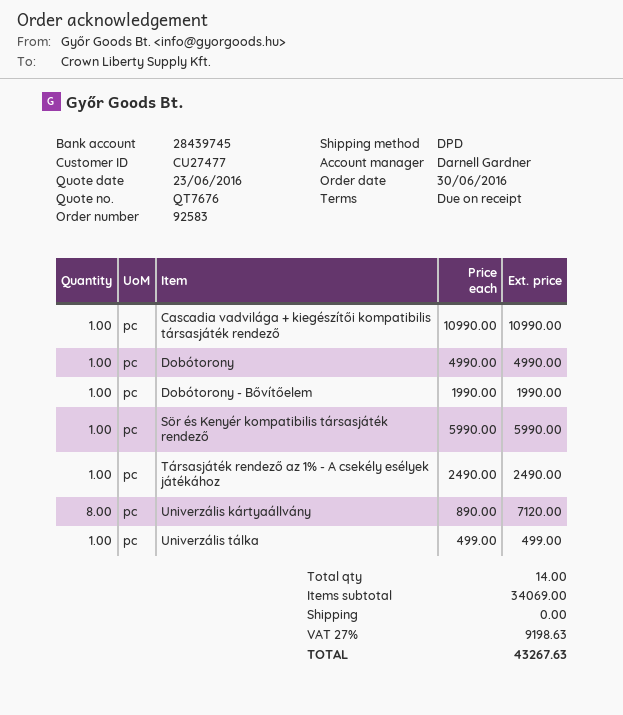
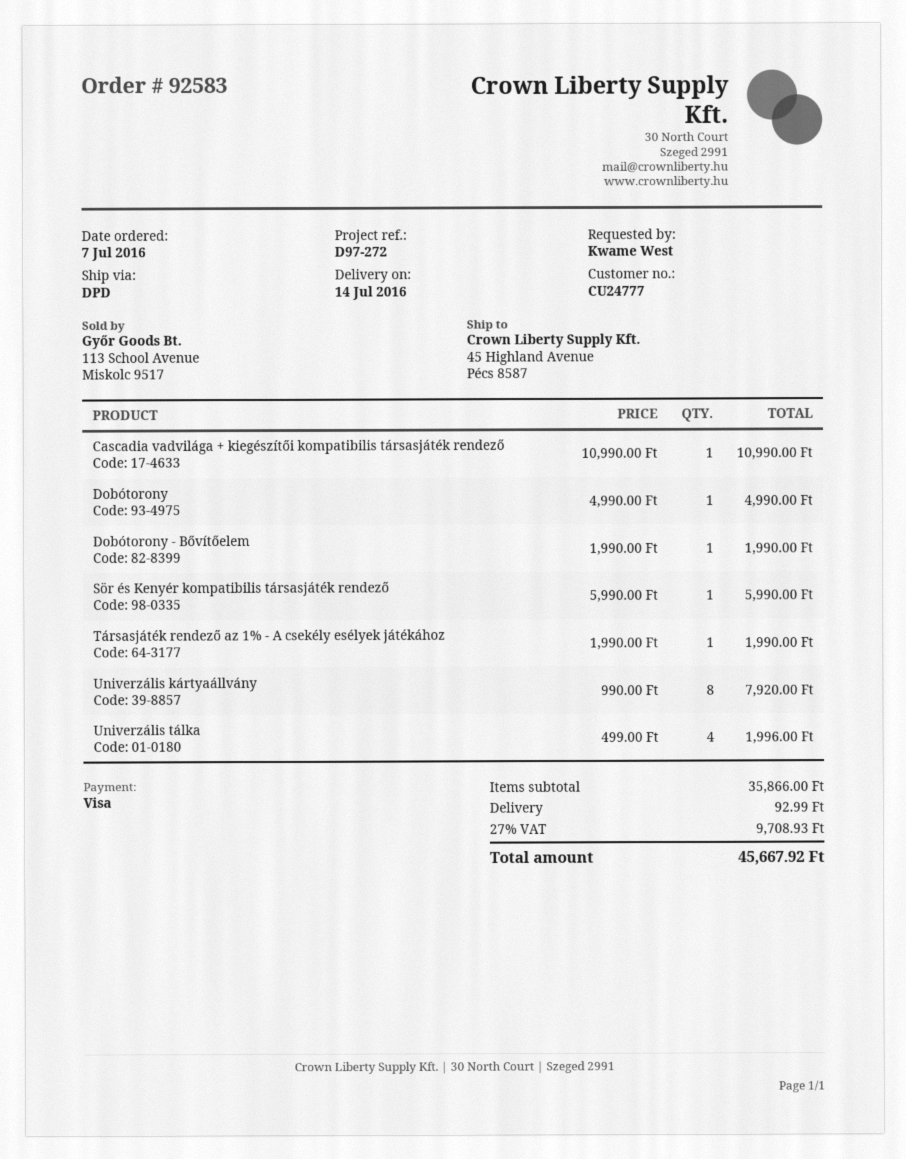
order date: 2016-06-30 -> 2016-07-07
customer number: CU27477 -> CU24777
Társasjáték rendező az 1% - A csekély esélyek játékához: 1 x 2490.00 = 2490.00 -> 1 x 1990.00 = 1990.00
Univerzális kártyaállvány: 8 x 890.00 = 7120.00 -> 8 x 990.00 = 7920.00
Univerzális tálka: 1 x 499.00 = 499.00 -> 4 x 499.00 = 1996.00
subtotal: 34069.00 -> 35866.00
shipping: 0.00 -> 92.99
tax: 27% = 9198.63 -> 27% = 9708.93
total: 43267.63 -> 45667.92

